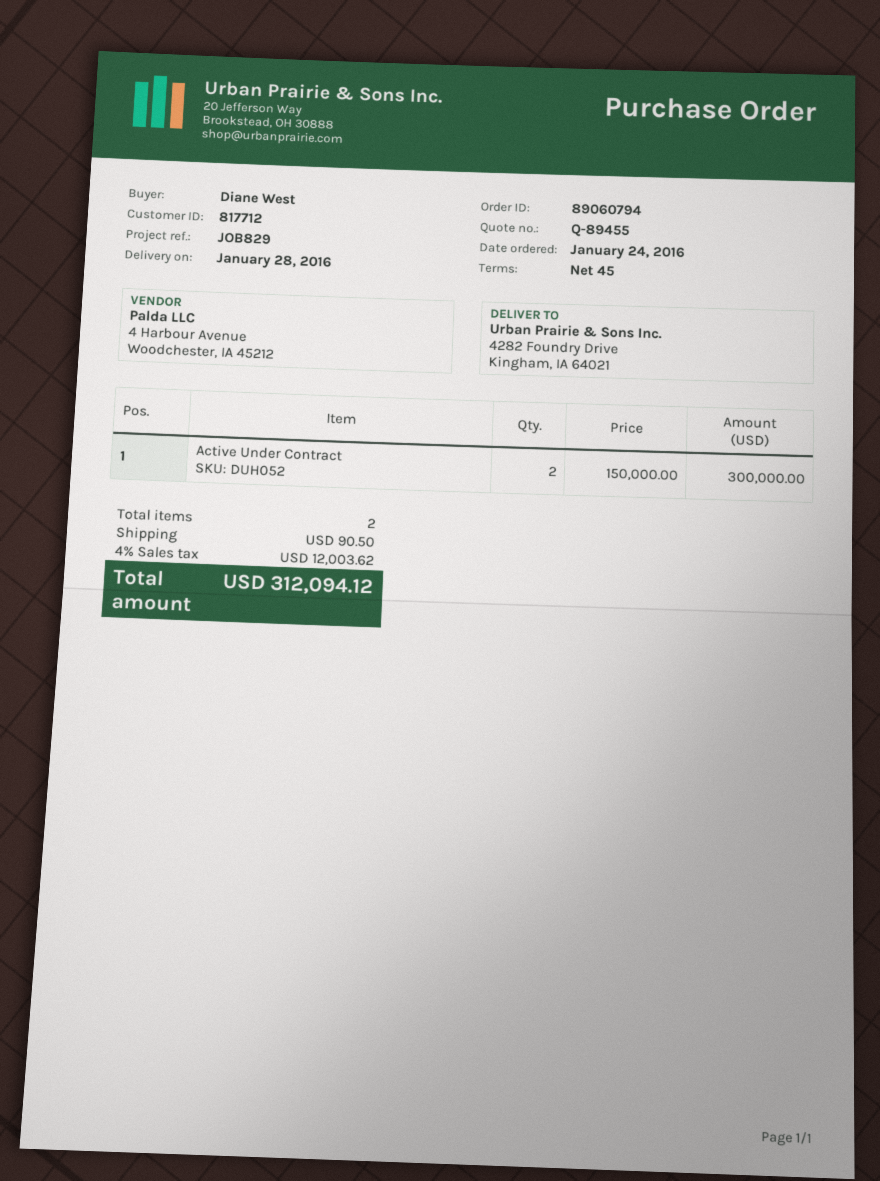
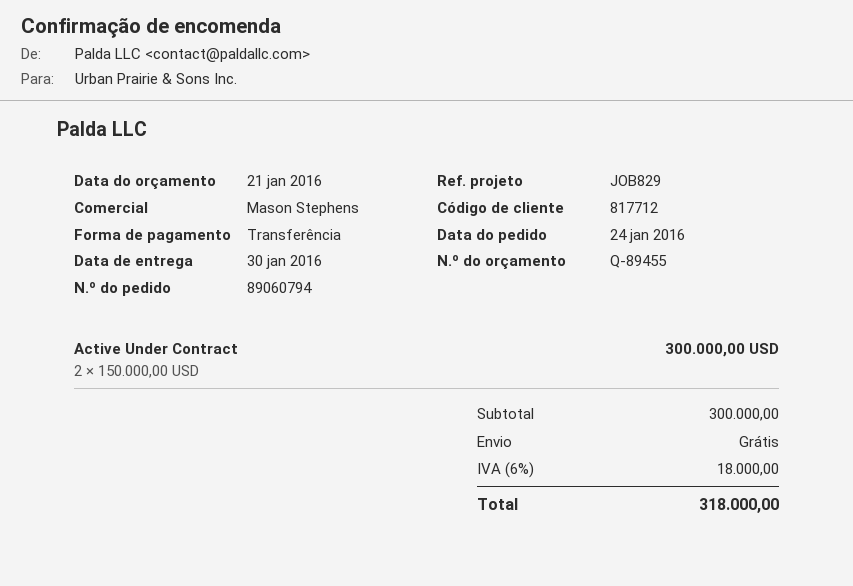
delivery date: 2016-01-28 -> 2016-01-30
shipping: 90.50 -> 0.00
tax: 4% = 12003.62 -> 6% = 18000.00
total: 312094.12 -> 318000.00

